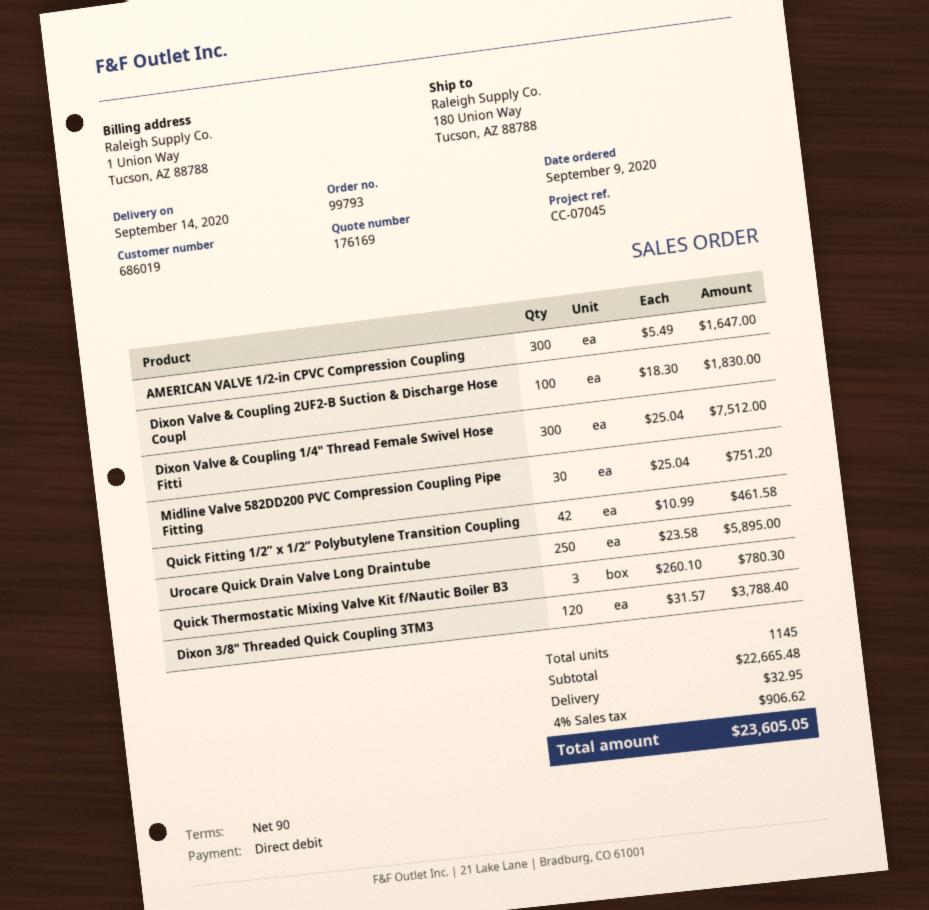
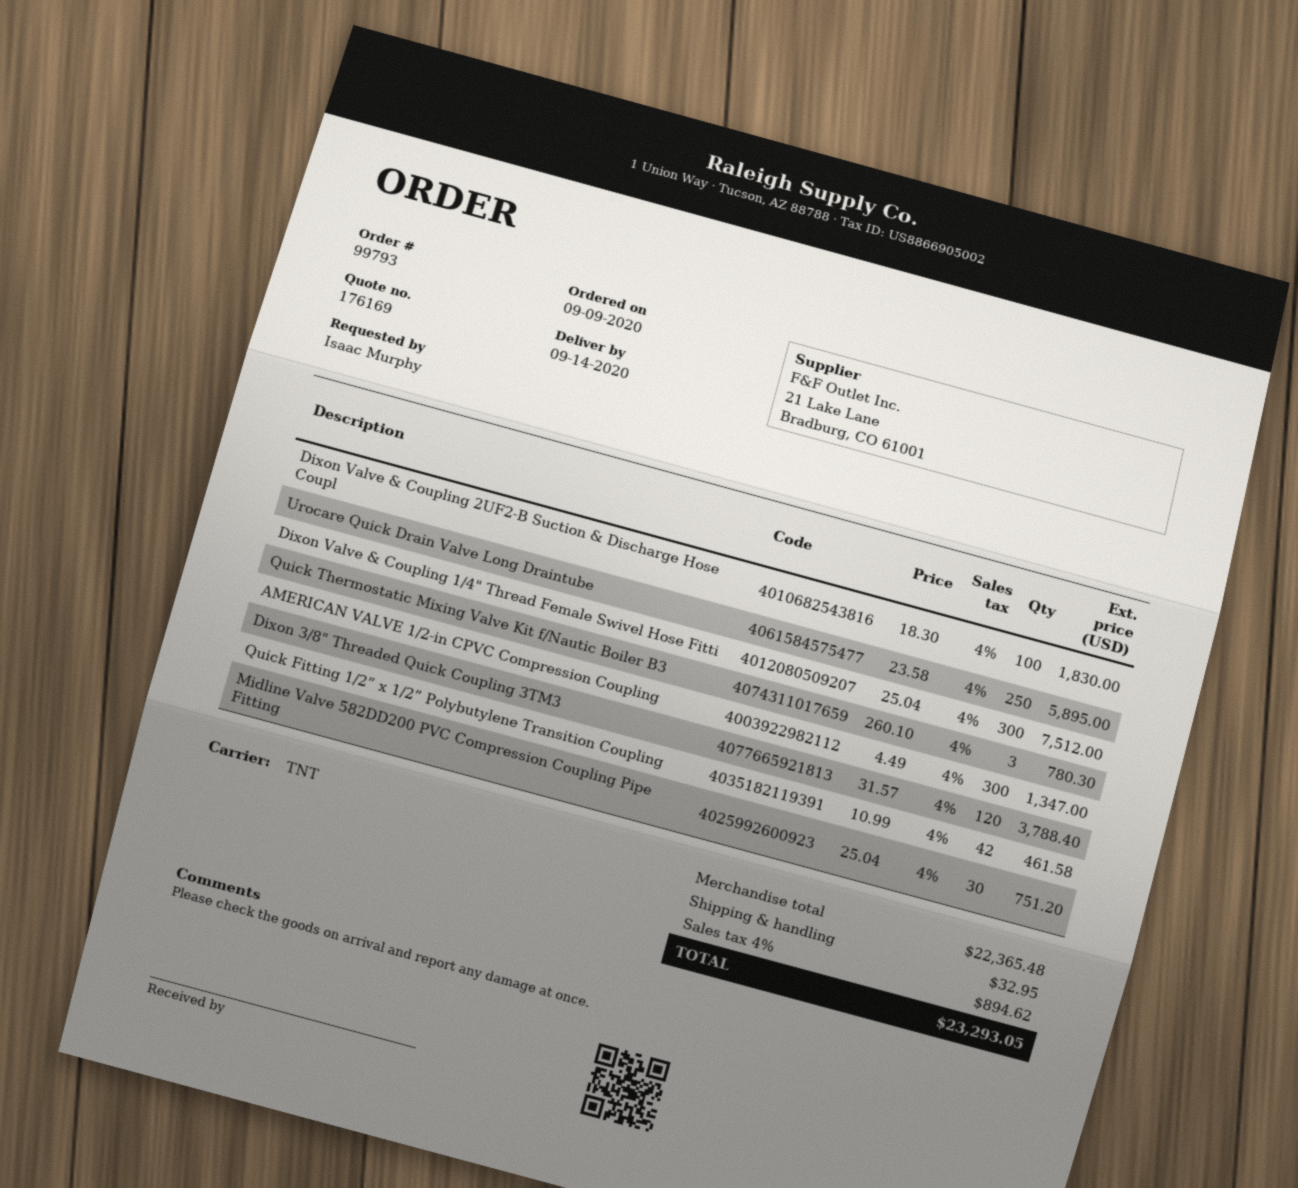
AMERICAN VALVE 1/2-in CPVC Compression Coupling: 300 x 5.49 = 1647.00 -> 300 x 4.49 = 1347.00
subtotal: 22665.48 -> 22365.48
tax: 4% = 906.62 -> 4% = 894.62
total: 23605.05 -> 23293.05

